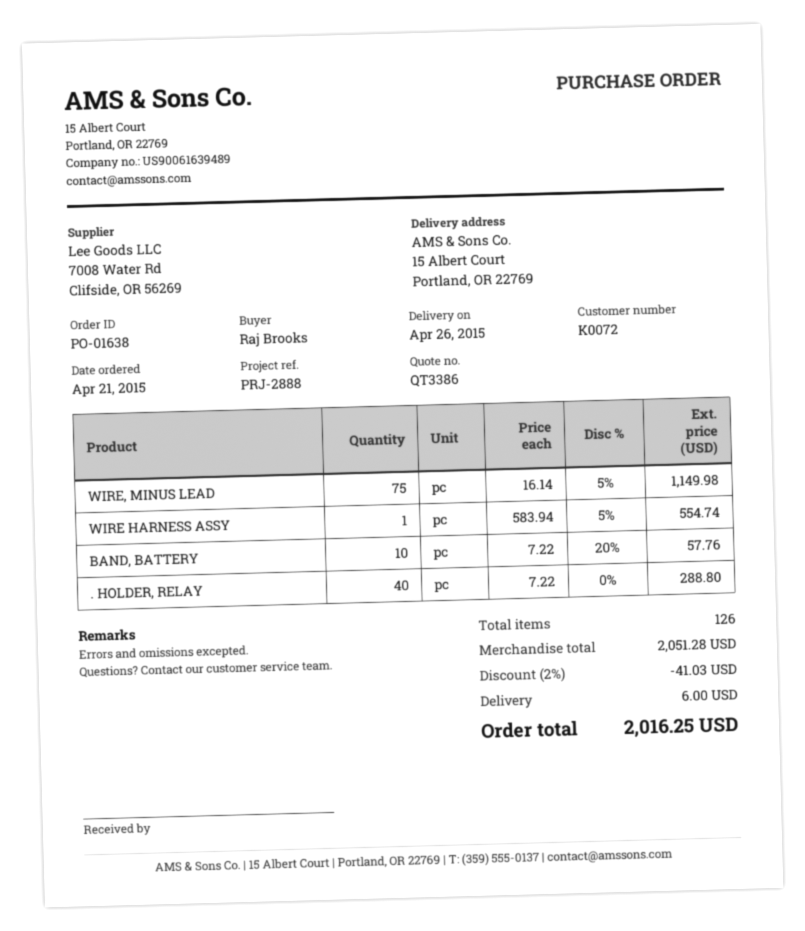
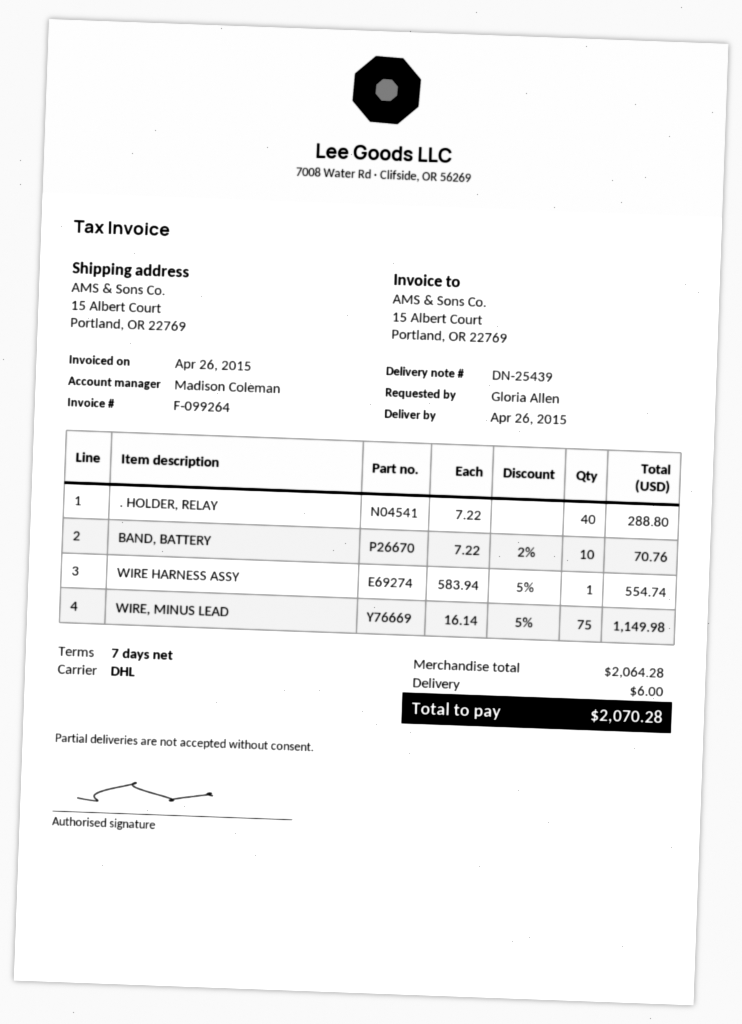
ordered by: Raj Brooks -> Gloria Allen
BAND, BATTERY: 10 x 7.22 - 20% = 57.76 -> 10 x 7.22 - 2% = 70.76
subtotal: 2051.28 -> 2064.28
discount: 2% = 41.03 -> none
total: 2016.25 -> 2070.28

